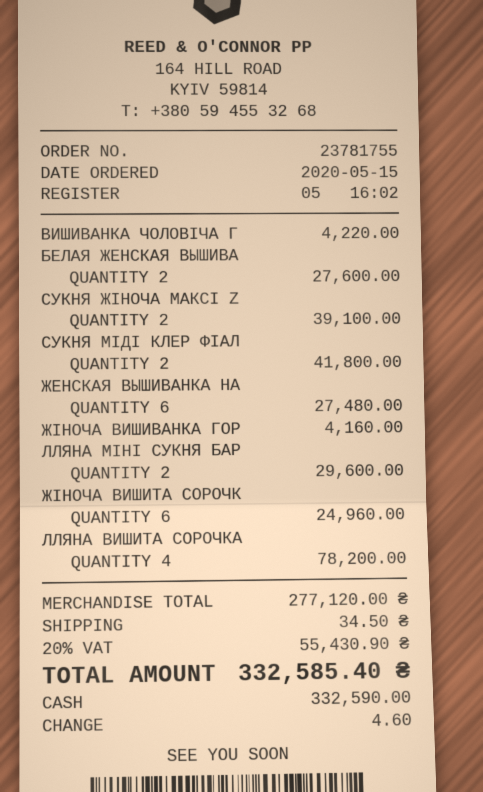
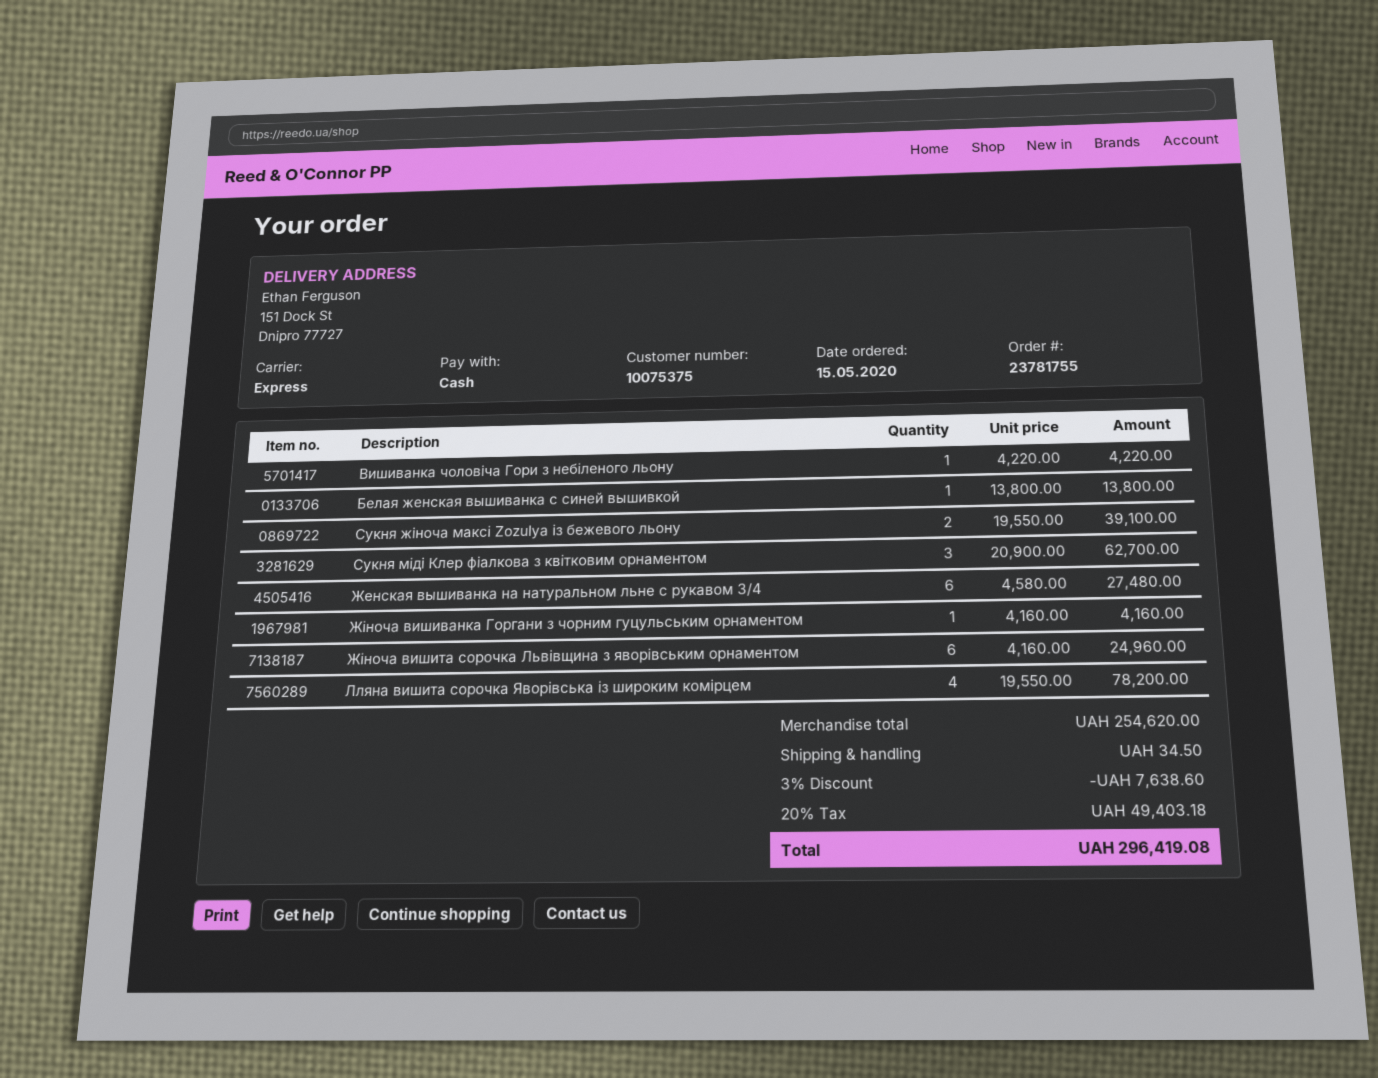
БЕЛАЯ ЖЕНСКАЯ ВЫШИВА: 2 for 27600.00 -> 1 for 13800.00
СУКНЯ МІДІ КЛЕР ФІАЛ: 2 for 41800.00 -> 3 for 62700.00
ЛЛЯНА МІНІ СУКНЯ БАР: 2 for 29600.00 -> none
subtotal: 277120.00 -> 254620.00
discount: none -> 3% = 7638.60
tax: 20% = 55430.90 -> 20% = 49403.18
total: 332585.40 -> 296419.08

